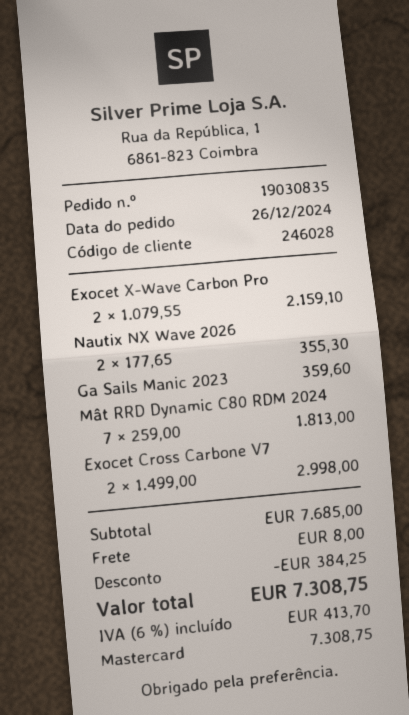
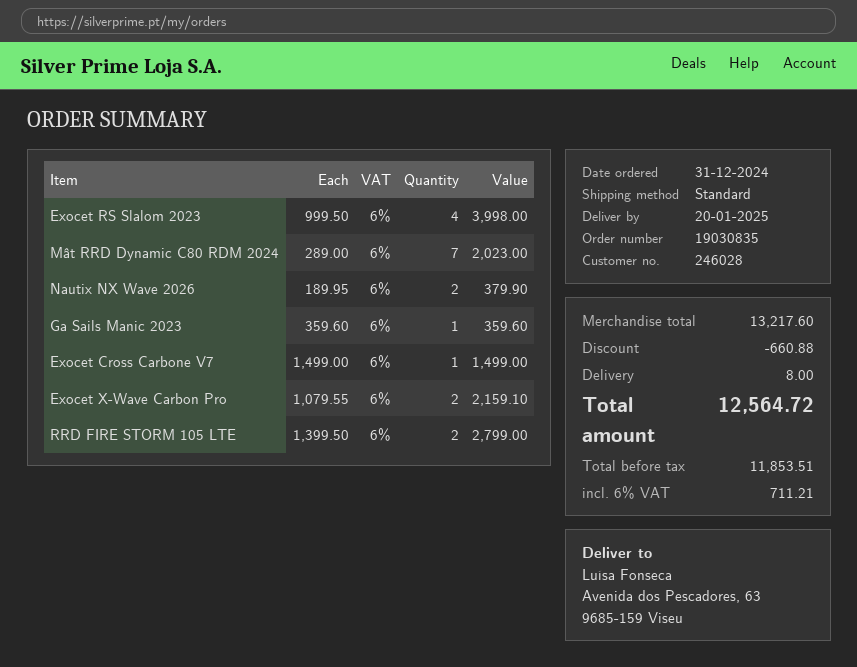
order date: 2024-12-26 -> 2024-12-31
Nautix NX Wave 2026: 2 x 177.65 = 355.30 -> 2 x 189.95 = 379.90
Mât RRD Dynamic C80 RDM 2024: 7 x 259.00 = 1813.00 -> 7 x 289.00 = 2023.00
Exocet Cross Carbone V7: 2 x 1499.00 = 2998.00 -> 1 x 1499.00 = 1499.00
Exocet RS Slalom 2023: none -> 4 x 999.50 = 3998.00
RRD FIRE STORM 105 LTE: none -> 2 x 1399.50 = 2799.00
subtotal: 7685.00 -> 13217.60
discount: 384.25 -> 660.88
tax: 6% = 413.70 -> 6% = 711.21
total: 7308.75 -> 12564.72

